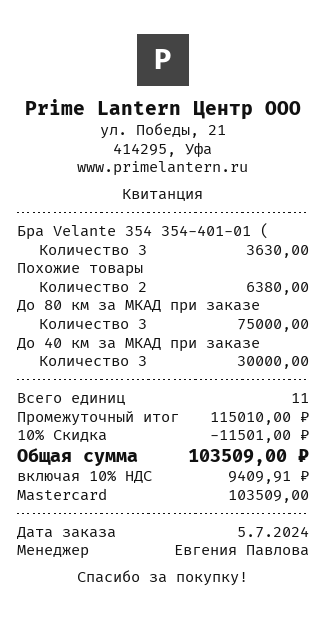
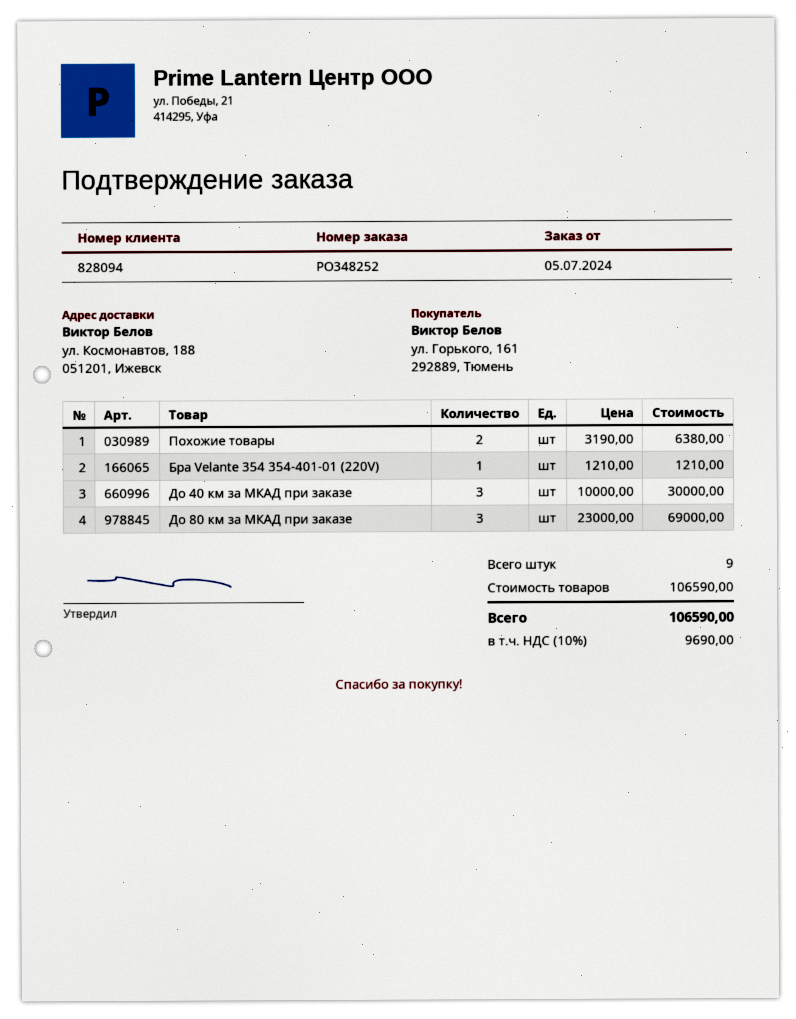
Бра Velante 354 354-401-01 (: 3 for 3630.00 -> 1 for 1210.00
До 80 км за МКАД при заказе: 3 for 75000.00 -> 3 for 69000.00
total quantity: 11 -> 9
subtotal: 115010.00 -> 106590.00
discount: 10% = 11501.00 -> none
tax: 10% = 9409.91 -> 10% = 9690.00
total: 103509.00 -> 106590.00

